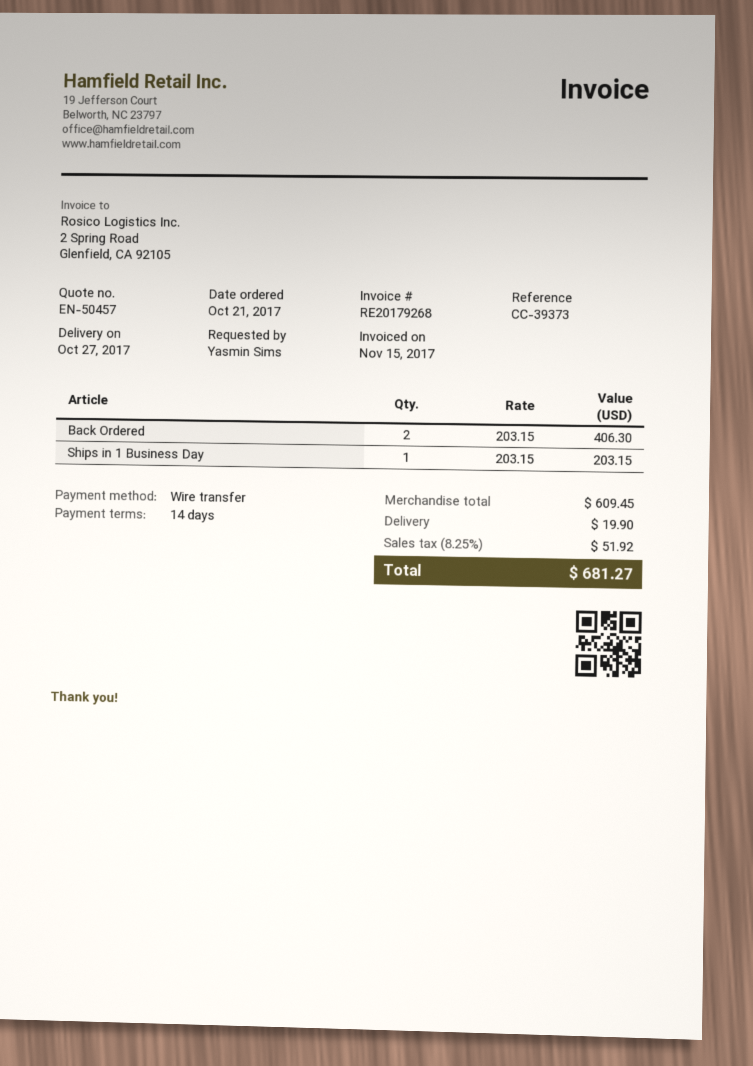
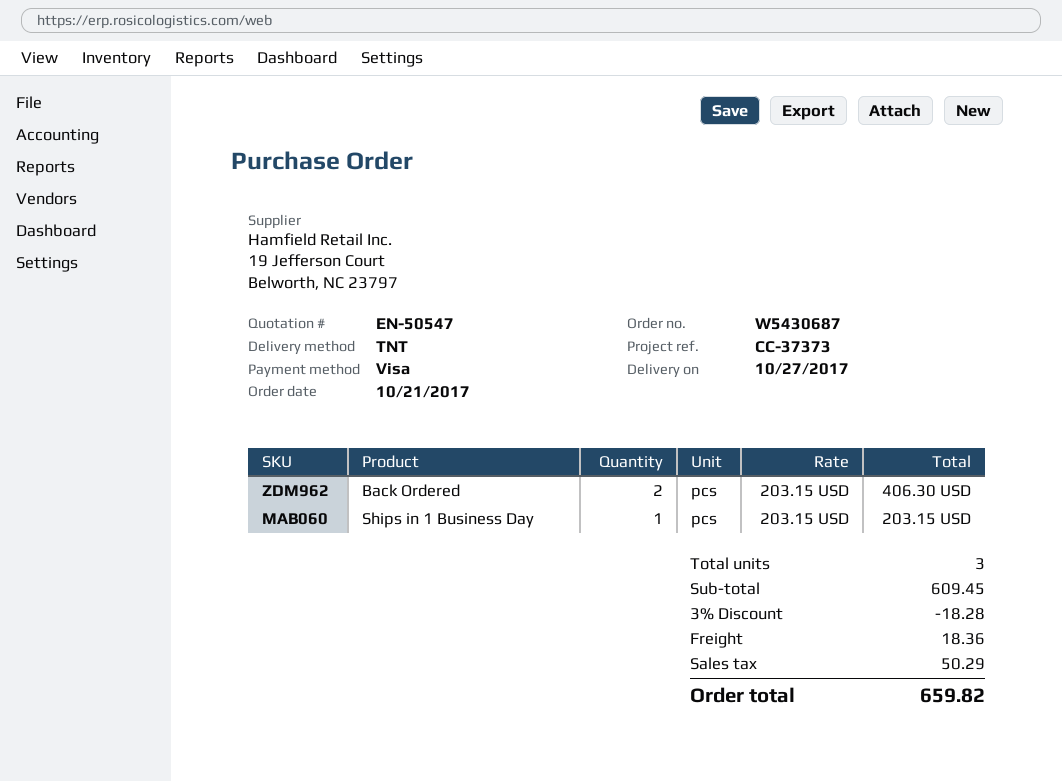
quote number: EN-50457 -> EN-50547
reference: CC-39373 -> CC-37373
payment method: bank transfer -> Visa
discount: none -> 3% = 18.28
shipping: 19.90 -> 18.36
tax: 51.92 -> 50.29
total: 681.27 -> 659.82

